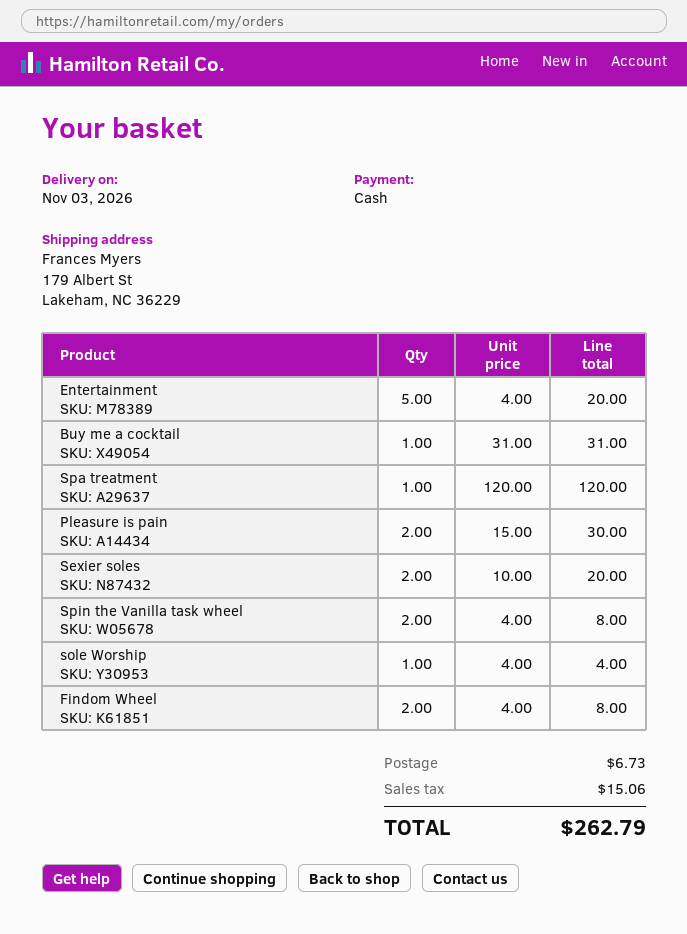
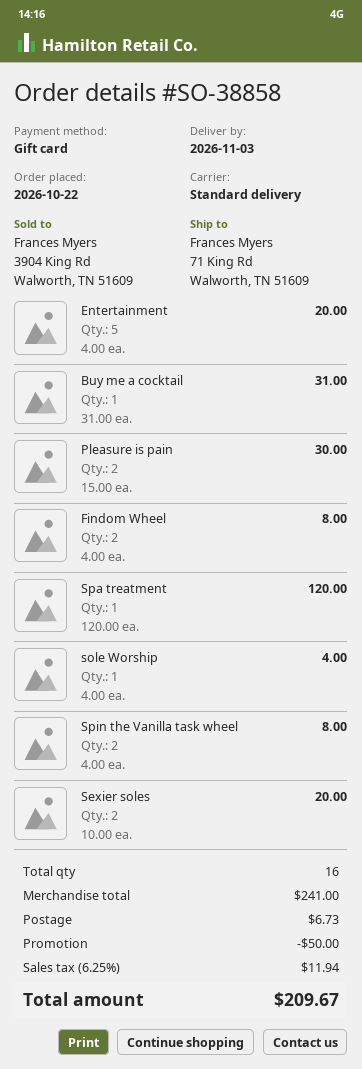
payment method: cash -> gift card
ship to: 179 Albert St, Lakeham, NC 36229 -> 71 King Rd, Walworth, TN 51609
discount: none -> 50.00
tax: 15.06 -> 11.94
total: 262.79 -> 209.67

